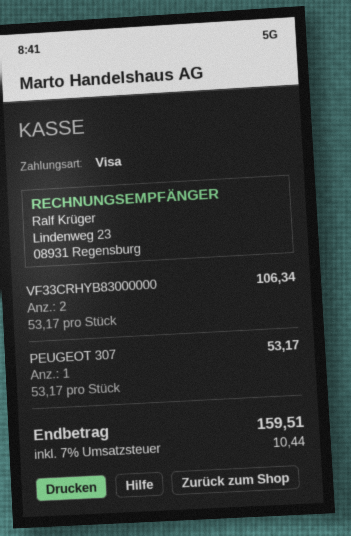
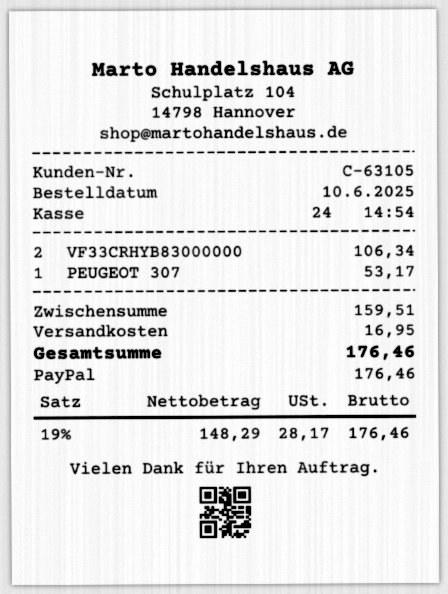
payment method: Visa -> PayPal
shipping: none -> 16.95
tax: 7% = 10.44 -> 19% = 28.17
total: 159.51 -> 176.46

